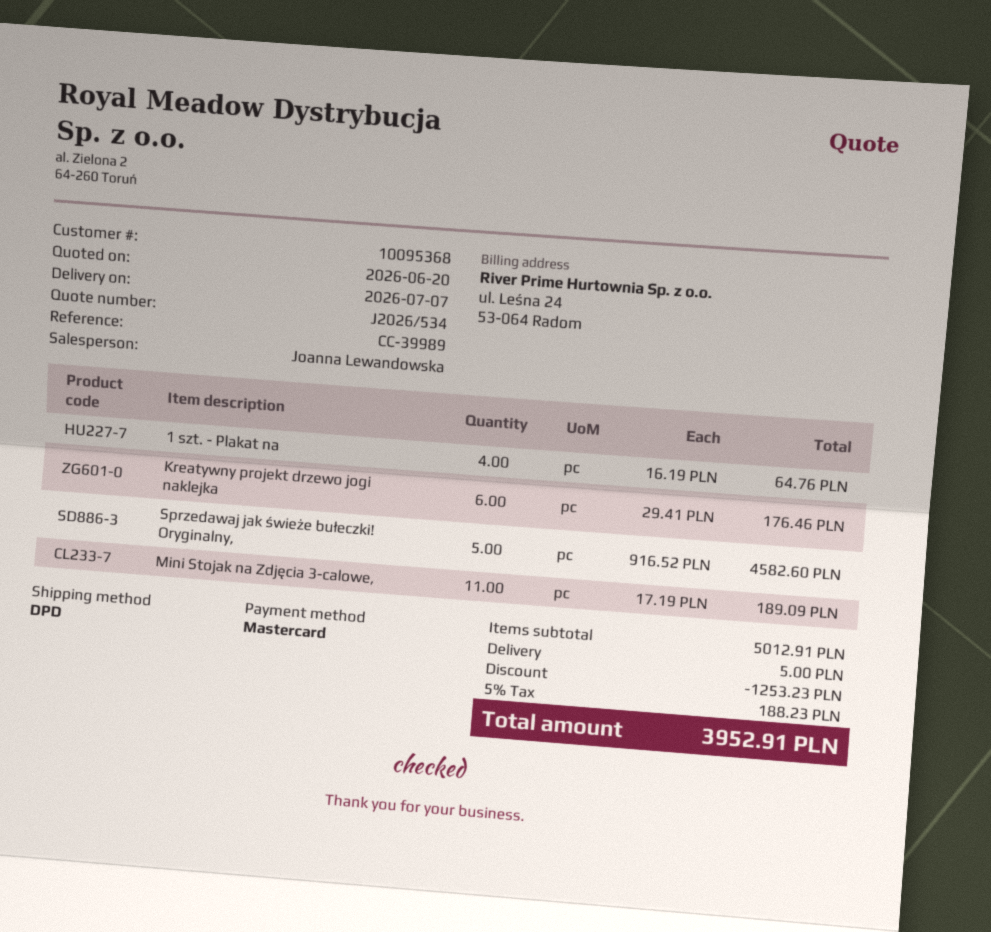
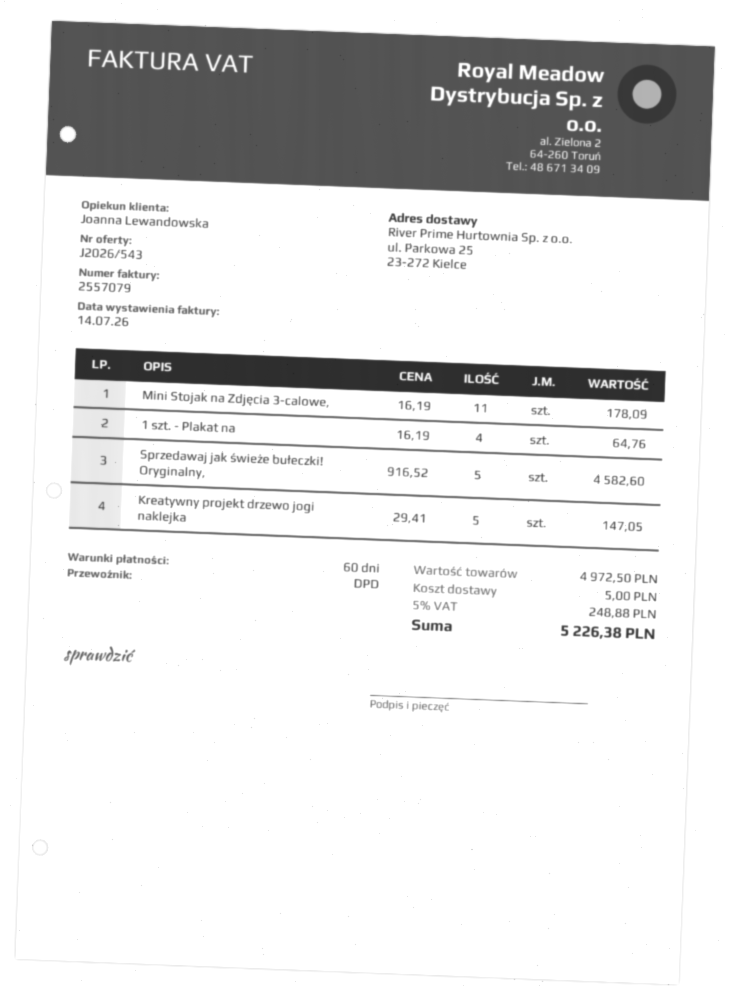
quote number: J2026/534 -> J2026/543
Kreatywny projekt drzewo jogi naklejka: 6 x 29.41 = 176.46 -> 5 x 29.41 = 147.05
Mini Stojak na Zdjęcia 3-calowe,: 11 x 17.19 = 189.09 -> 11 x 16.19 = 178.09
subtotal: 5012.91 -> 4972.50
discount: 1253.23 -> none
tax: 5% = 188.23 -> 5% = 248.88
total: 3952.91 -> 5226.38

